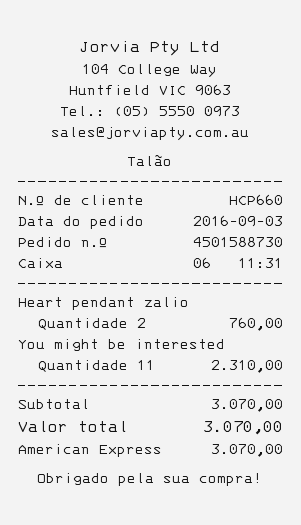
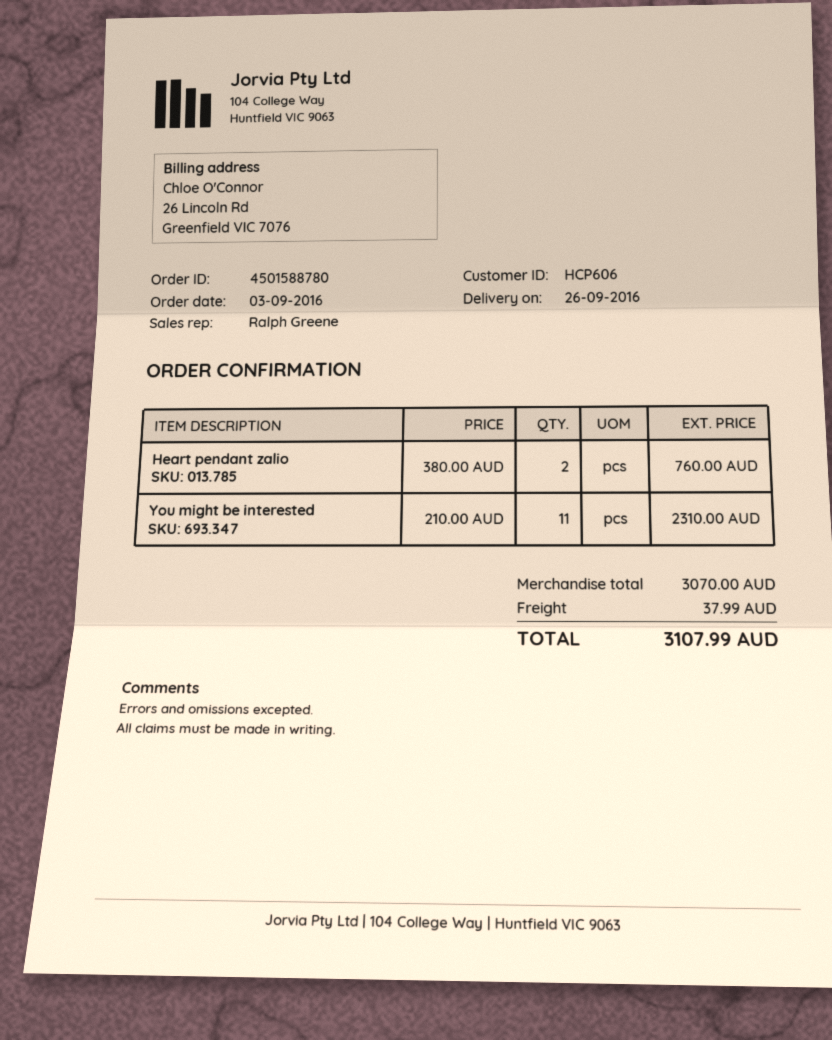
order number: 4501588730 -> 4501588780
customer number: HCP660 -> HCP606
shipping: none -> 37.99
total: 3070.00 -> 3107.99

